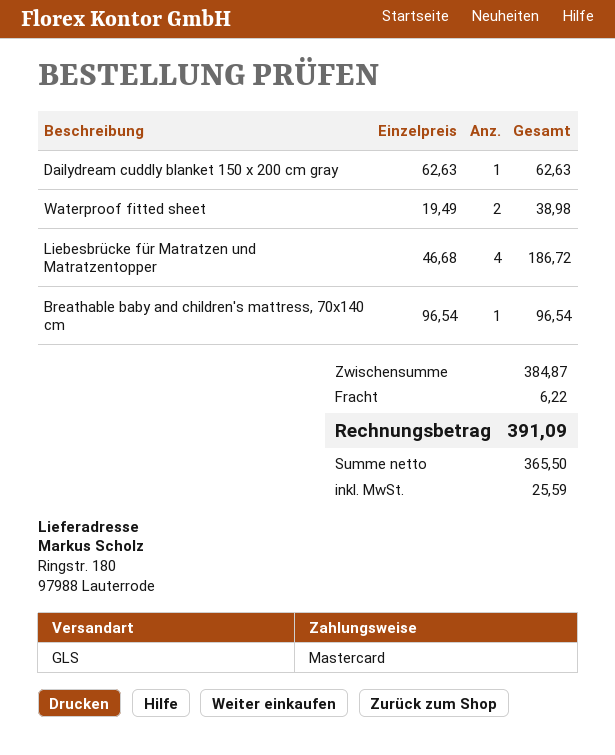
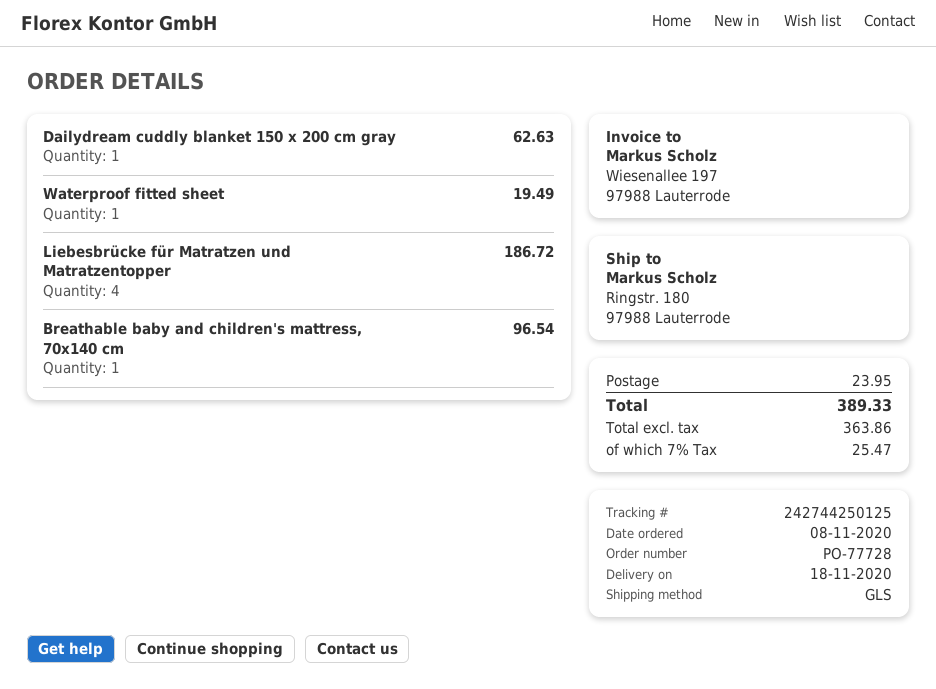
Waterproof fitted sheet: 2 for 38.98 -> 1 for 19.49
shipping: 6.22 -> 23.95
net: 365.50 -> 363.86
tax: 25.59 -> 25.47
total: 391.09 -> 389.33

